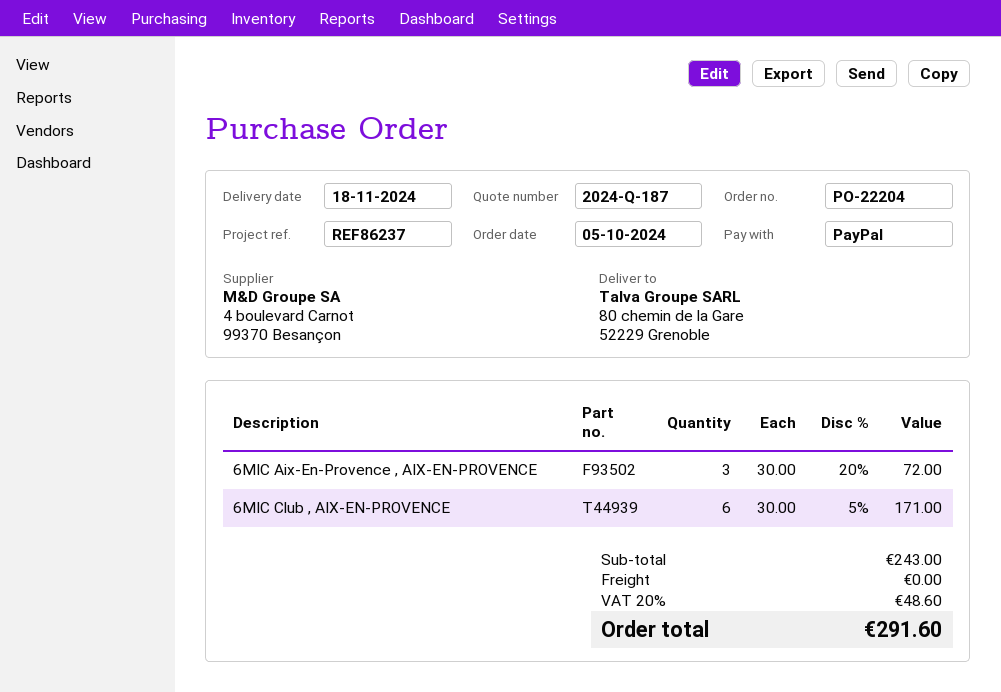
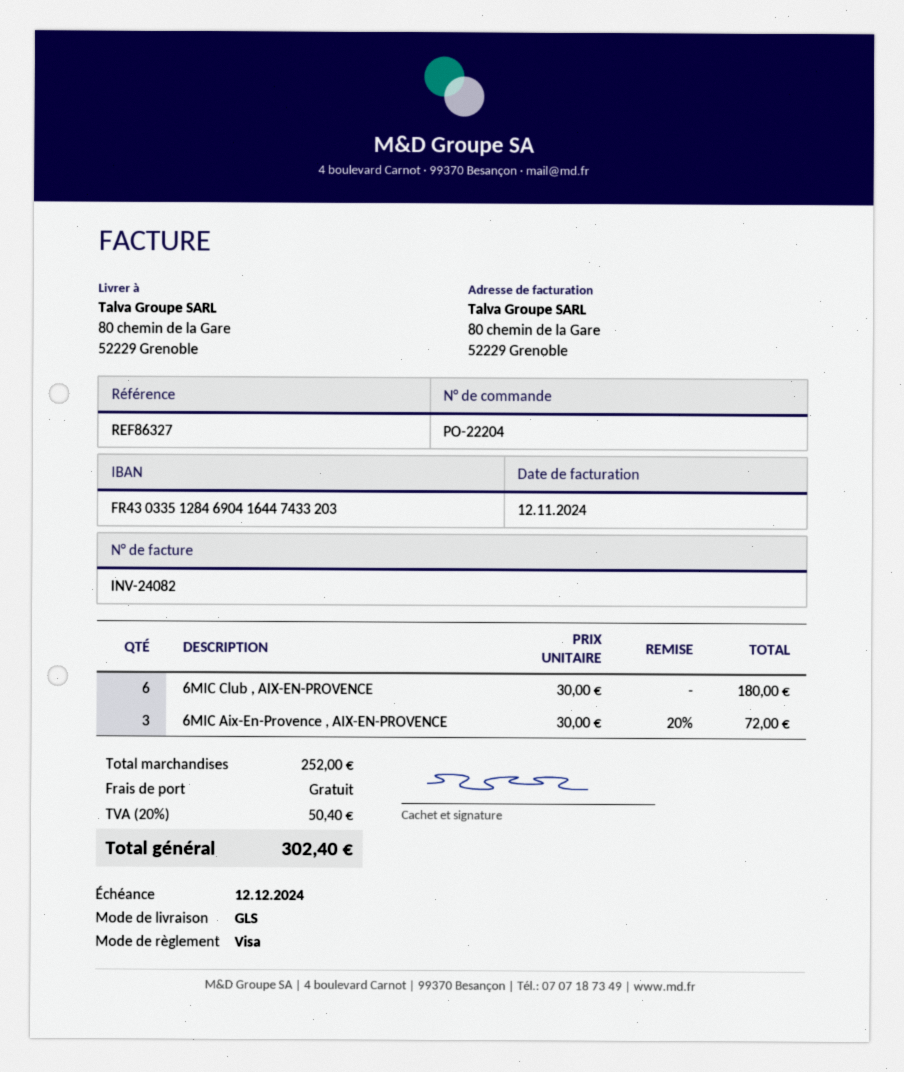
reference: REF86237 -> REF86327
payment method: PayPal -> Visa
6MIC Club , AIX-EN-PROVENCE: 6 x 30.00 - 5% = 171.00 -> 6 x 30.00 = 180.00
subtotal: 243.00 -> 252.00
tax: 20% = 48.60 -> 20% = 50.40
total: 291.60 -> 302.40

